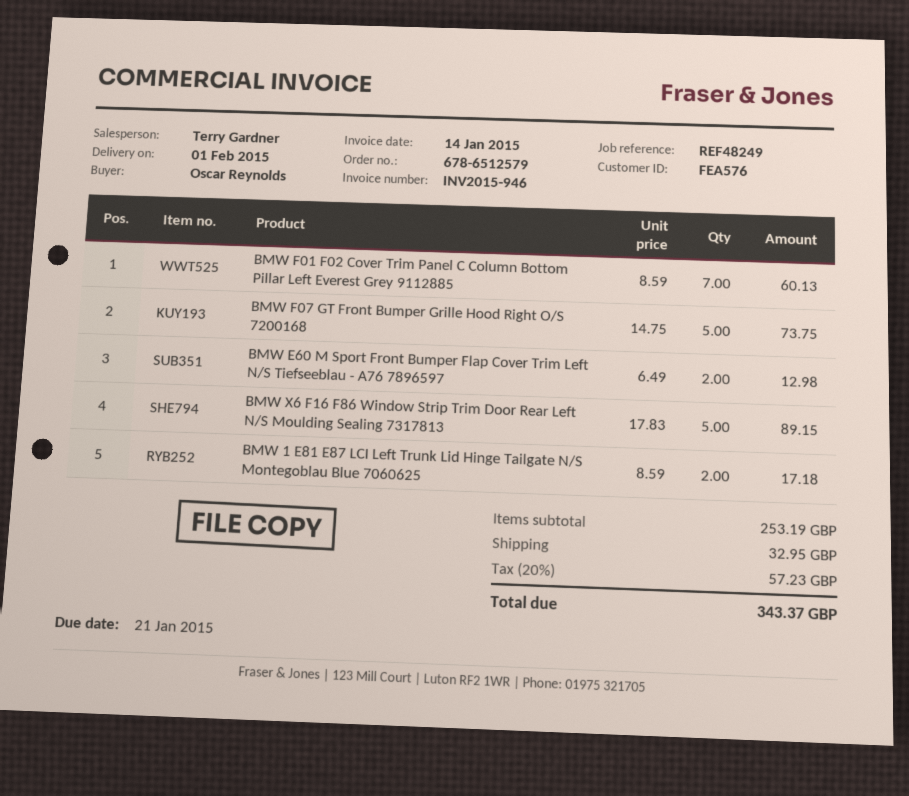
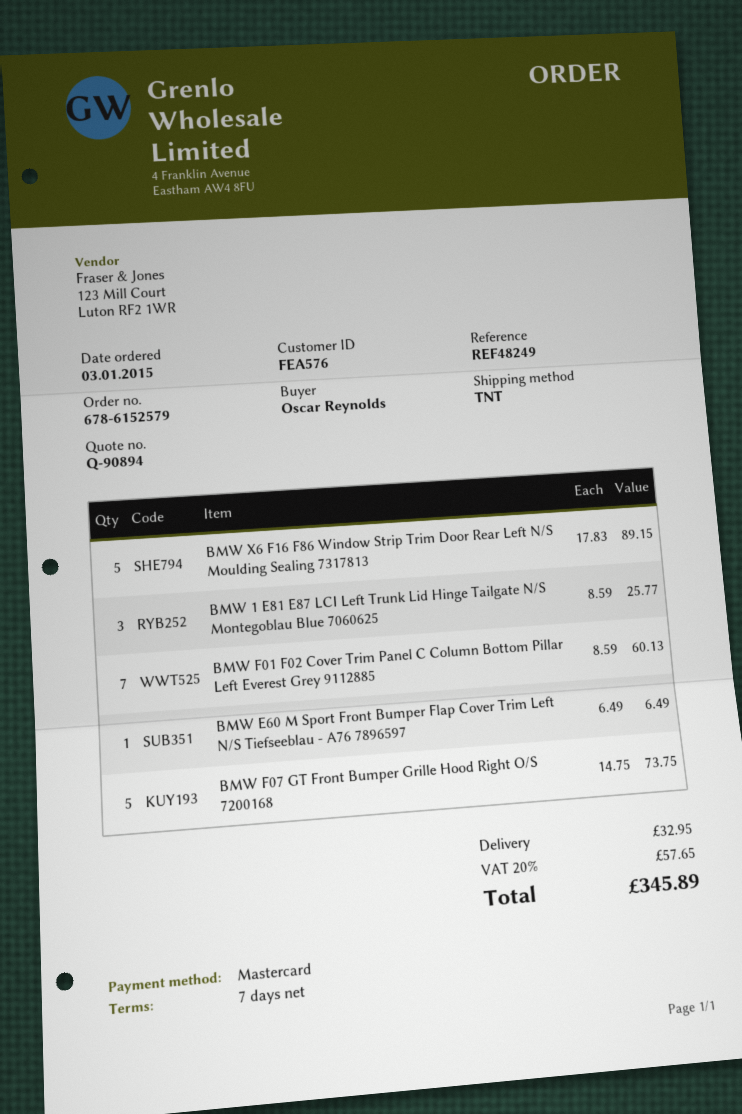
order number: 678-6512579 -> 678-6152579
BMW E60 M Sport Front Bumper Flap Cover Trim Left N/S Tiefseeblau - A76 7896597: 2 x 6.49 = 12.98 -> 1 x 6.49 = 6.49
BMW 1 E81 E87 LCI Left Trunk Lid Hinge Tailgate N/S Montegoblau Blue 7060625: 2 x 8.59 = 17.18 -> 3 x 8.59 = 25.77
tax: 20% = 57.23 -> 20% = 57.65
total: 343.37 -> 345.89

